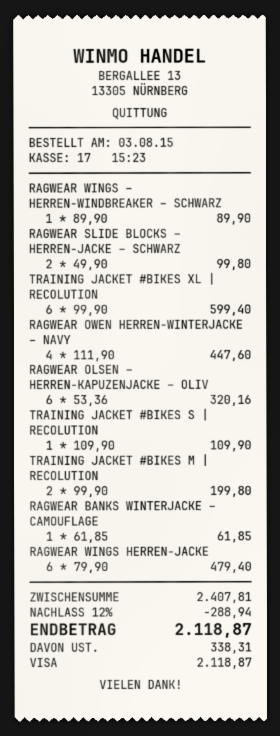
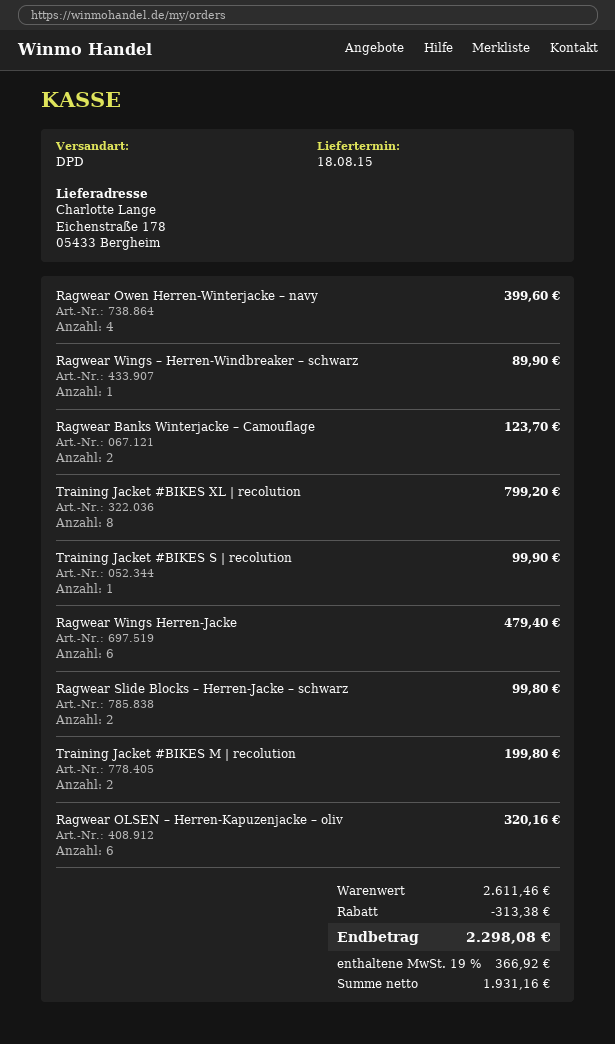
TRAINING JACKET #BIKES XL | RECOLUTION: 6 for 599.40 -> 8 for 799.20
RAGWEAR OWEN HERREN-WINTERJACKE – NAVY: 4 for 447.60 -> 4 for 399.60
TRAINING JACKET #BIKES S | RECOLUTION: 1 for 109.90 -> 1 for 99.90
RAGWEAR BANKS WINTERJACKE – CAMOUFLAGE: 1 for 61.85 -> 2 for 123.70
subtotal: 2407.81 -> 2611.46
discount: 288.94 -> 313.38
tax: 338.31 -> 366.92
total: 2118.87 -> 2298.08

